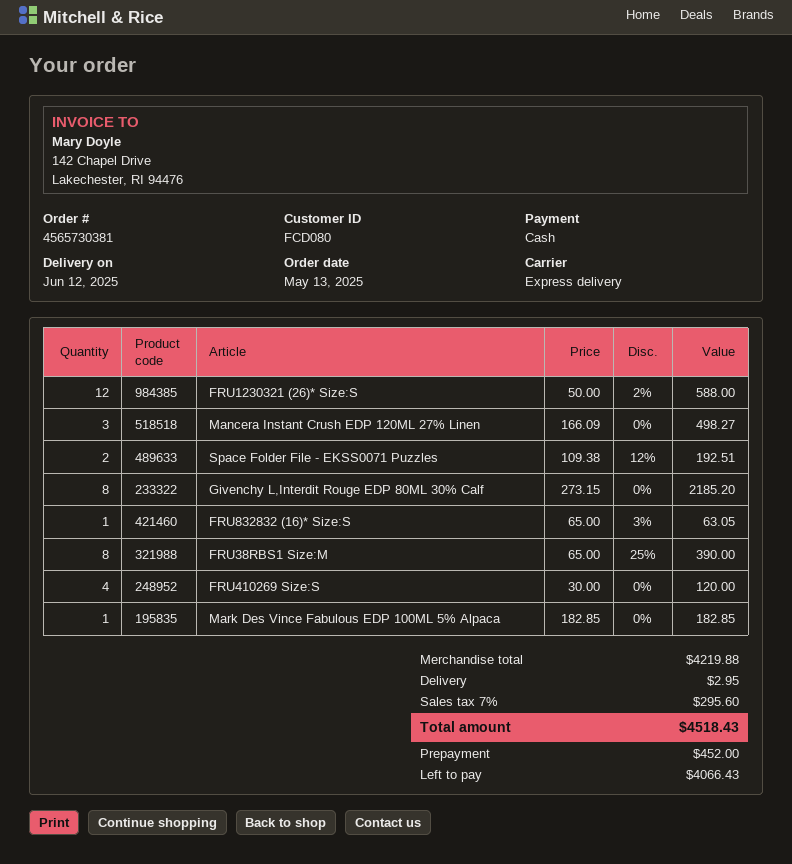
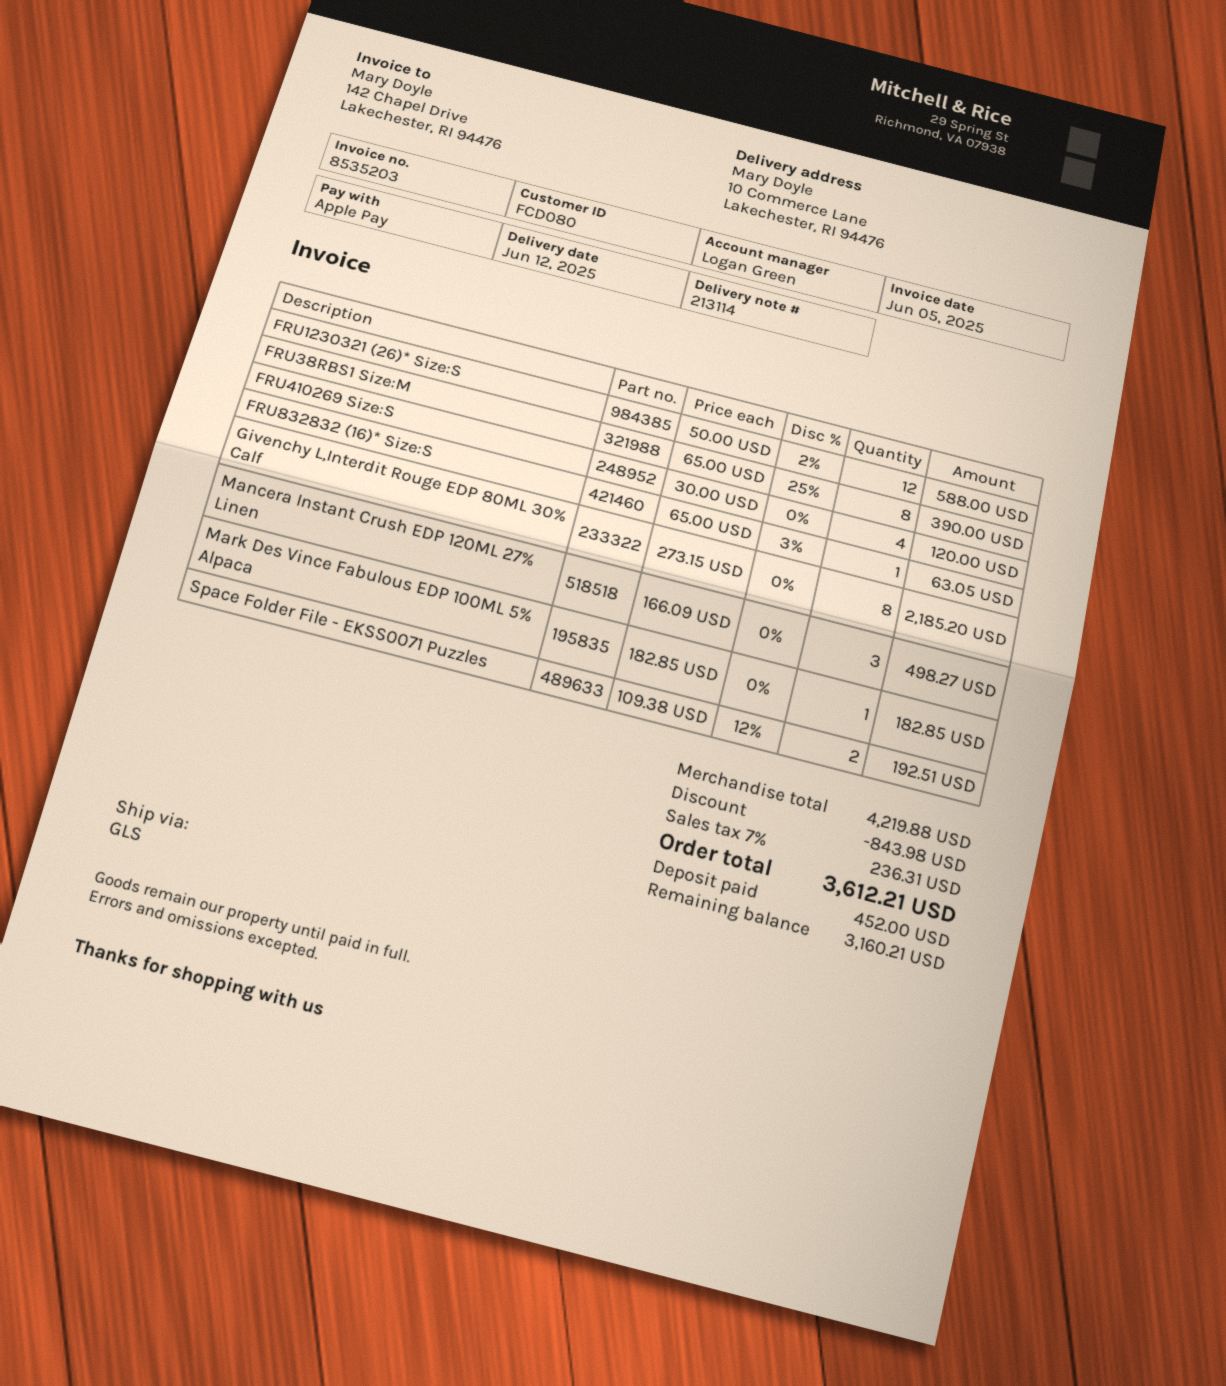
payment method: cash -> Apple Pay
shipping method: express -> GLS
discount: none -> 843.98
shipping: 2.95 -> none
tax: 7% = 295.60 -> 7% = 236.31
total: 4518.43 -> 3612.21
balance: 4066.43 -> 3160.21

